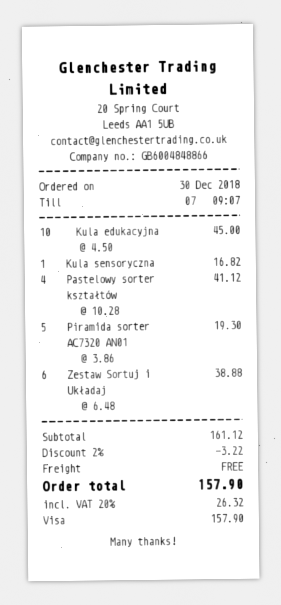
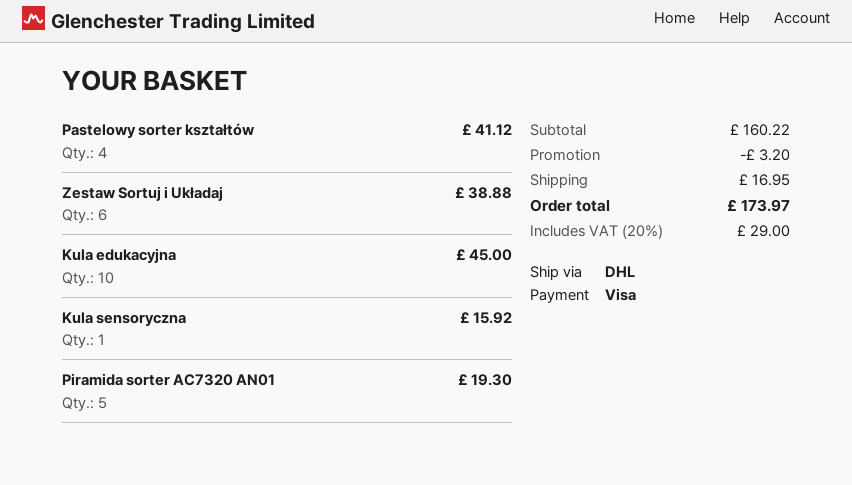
Kula sensoryczna: 1 for 16.82 -> 1 for 15.92
subtotal: 161.12 -> 160.22
discount: 3.22 -> 3.20
shipping: 0.00 -> 16.95
tax: 20% = 26.32 -> 20% = 29.00
total: 157.90 -> 173.97

